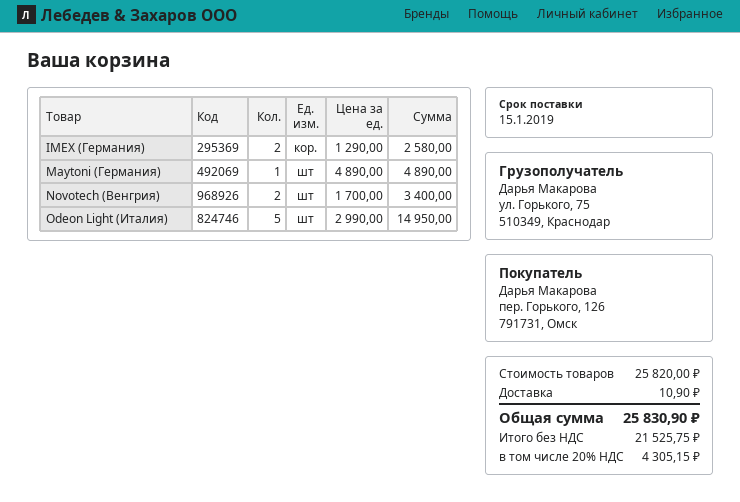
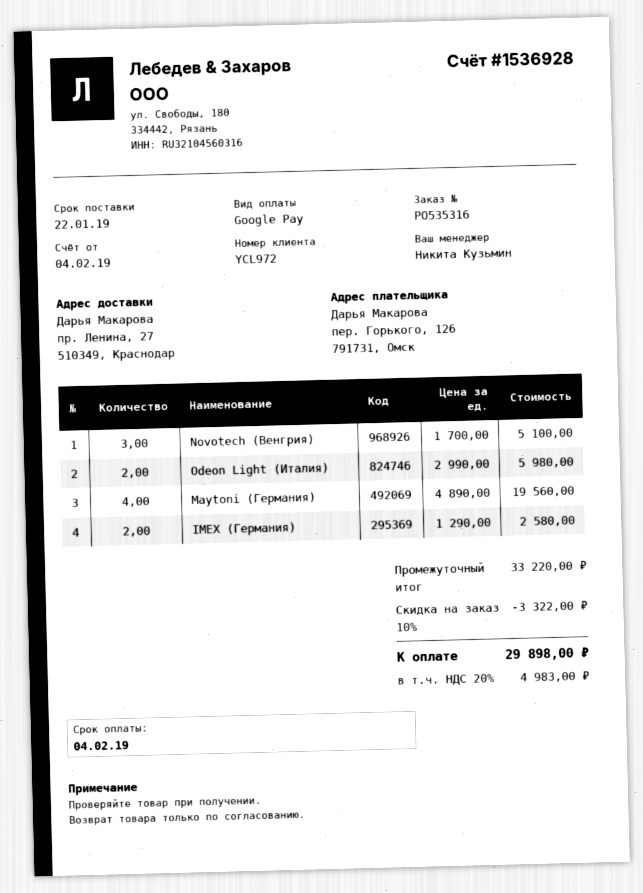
delivery date: 2019-01-15 -> 2019-01-22
ship to: ул. Горького, 75, 510349, Краснодар -> пр. Ленина, 27, 510349, Краснодар
Maytoni (Германия): 1 x 4890.00 = 4890.00 -> 4 x 4890.00 = 19560.00
Novotech (Венгрия): 2 x 1700.00 = 3400.00 -> 3 x 1700.00 = 5100.00
Odeon Light (Италия): 5 x 2990.00 = 14950.00 -> 2 x 2990.00 = 5980.00
subtotal: 25820.00 -> 33220.00
discount: none -> 10% = 3322.00
shipping: 10.90 -> none
tax: 20% = 4305.15 -> 20% = 4983.00
total: 25830.90 -> 29898.00

